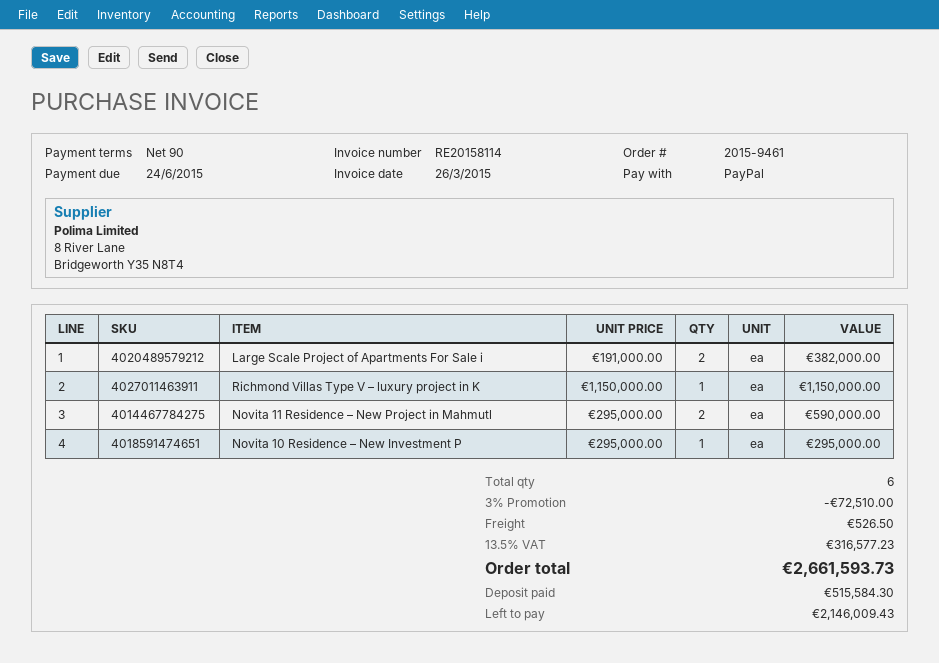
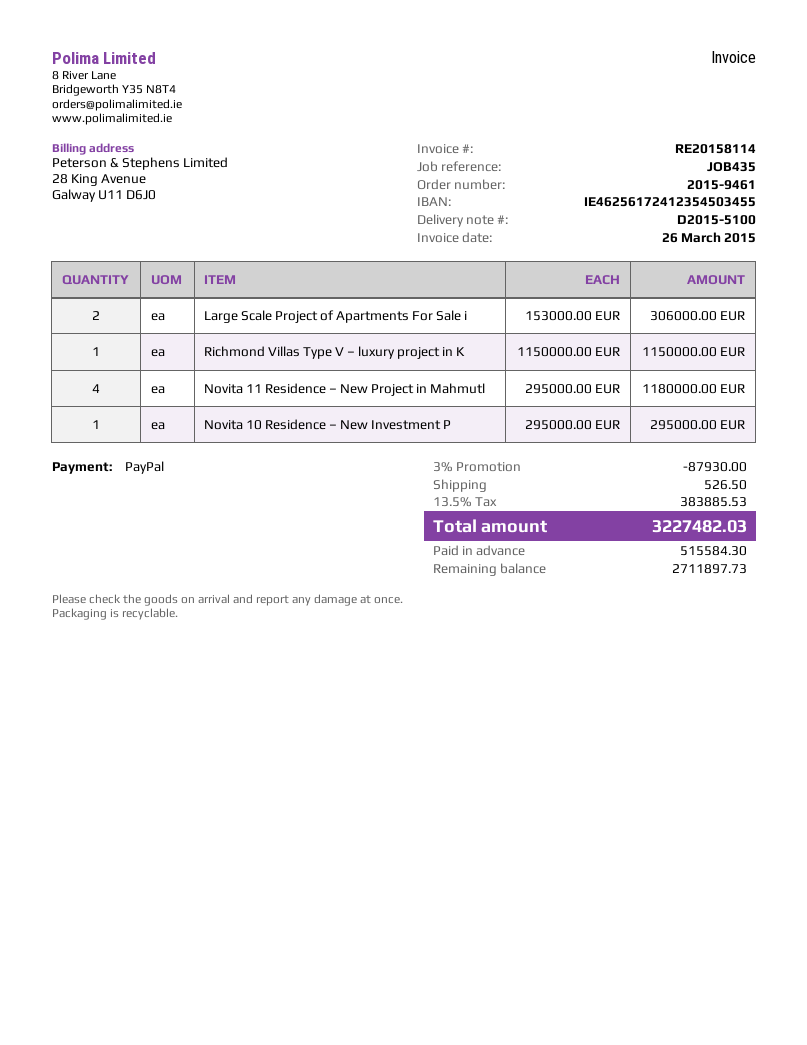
Large Scale Project of Apartments For Sale i: 2 x 191000.00 = 382000.00 -> 2 x 153000.00 = 306000.00
Novita 11 Residence – New Рroject in Mahmutl: 2 x 295000.00 = 590000.00 -> 4 x 295000.00 = 1180000.00
discount: 3% = 72510.00 -> 3% = 87930.00
tax: 13.5% = 316577.23 -> 13.5% = 383885.53
total: 2661593.73 -> 3227482.03
balance: 2146009.43 -> 2711897.73

